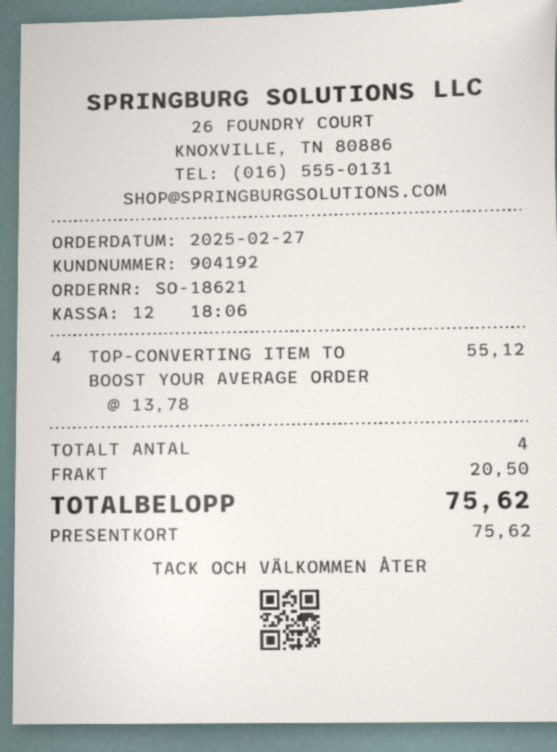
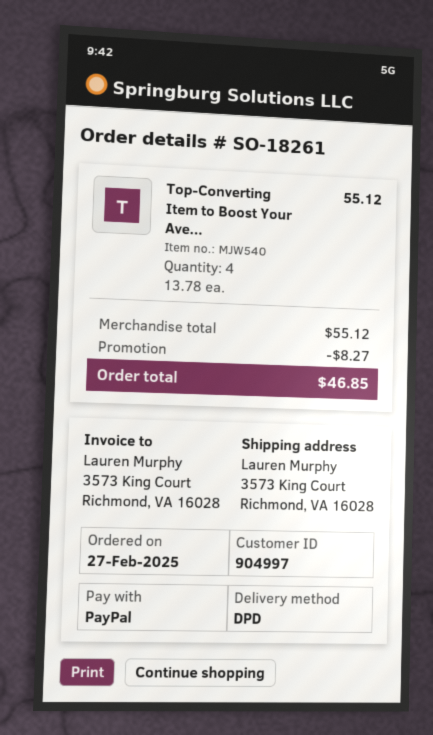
order number: SO-18621 -> SO-18261
customer number: 904192 -> 904997
payment method: gift card -> PayPal
discount: none -> 8.27
shipping: 20.50 -> none
total: 75.62 -> 46.85

